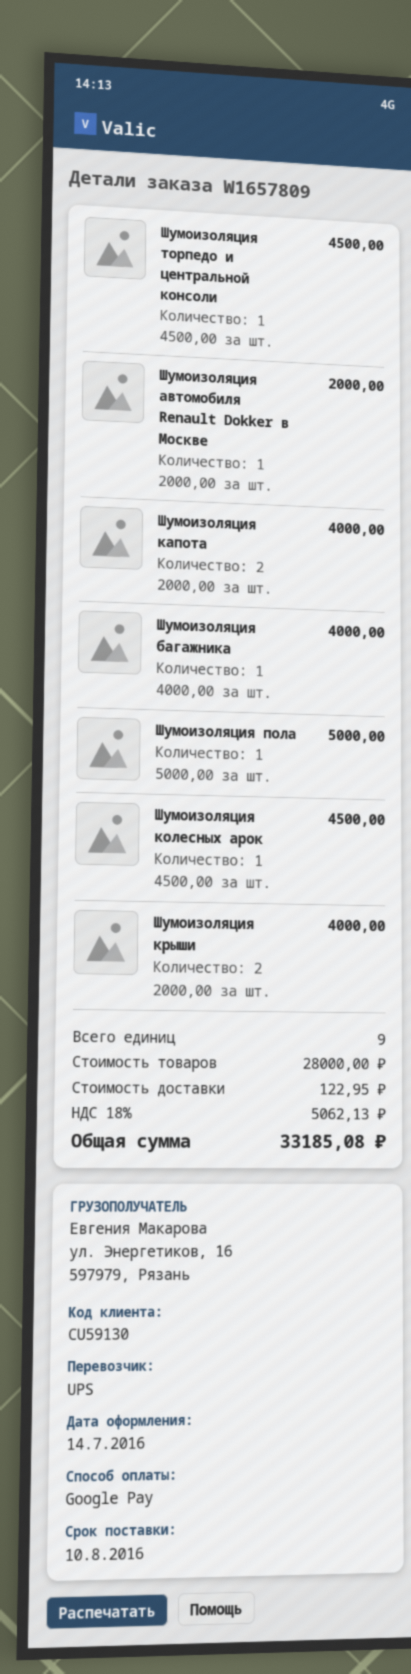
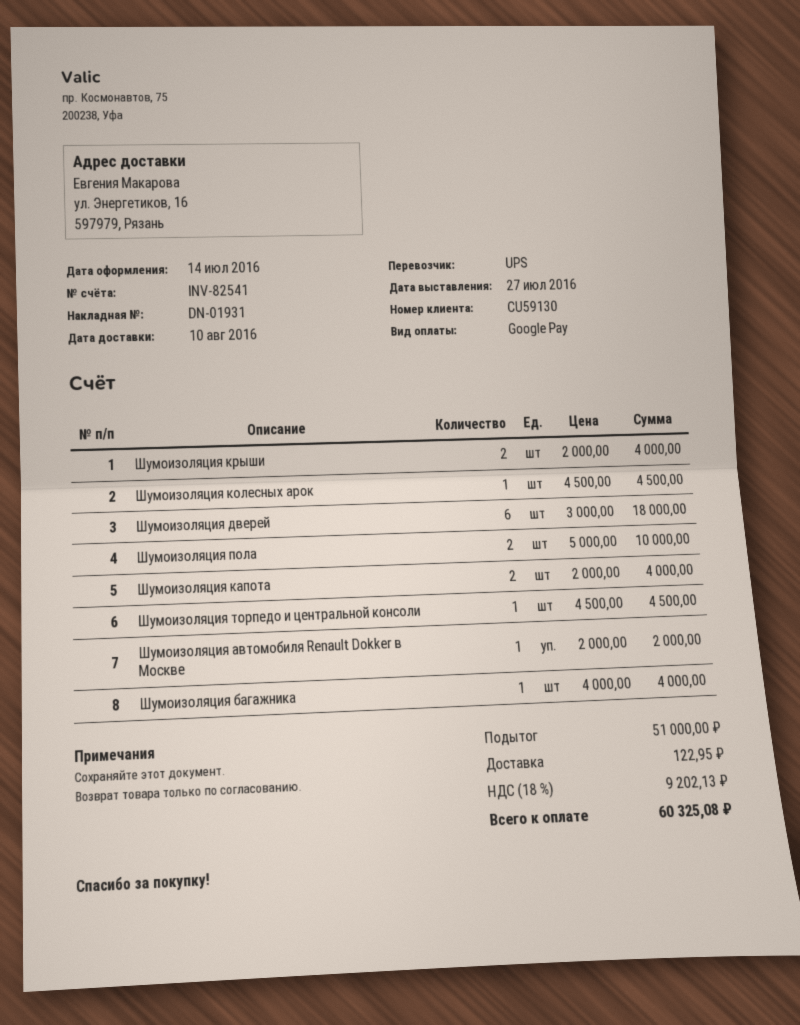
Шумоизоляция пола: 1 x 5000.00 = 5000.00 -> 2 x 5000.00 = 10000.00
Шумоизоляция дверей: none -> 6 x 3000.00 = 18000.00
subtotal: 28000.00 -> 51000.00
tax: 18% = 5062.13 -> 18% = 9202.13
total: 33185.08 -> 60325.08

